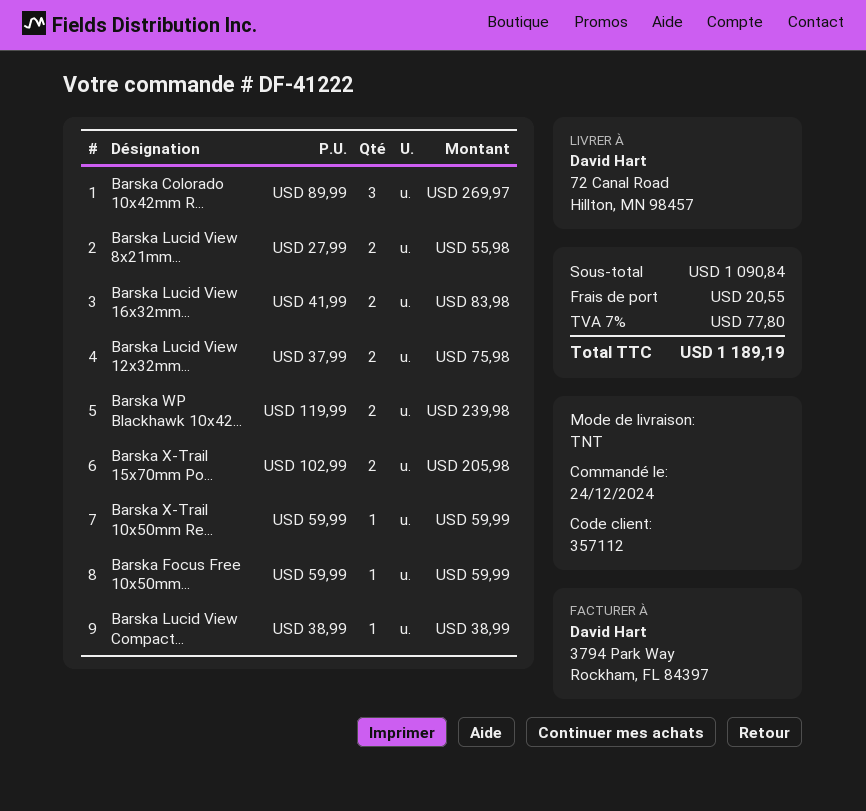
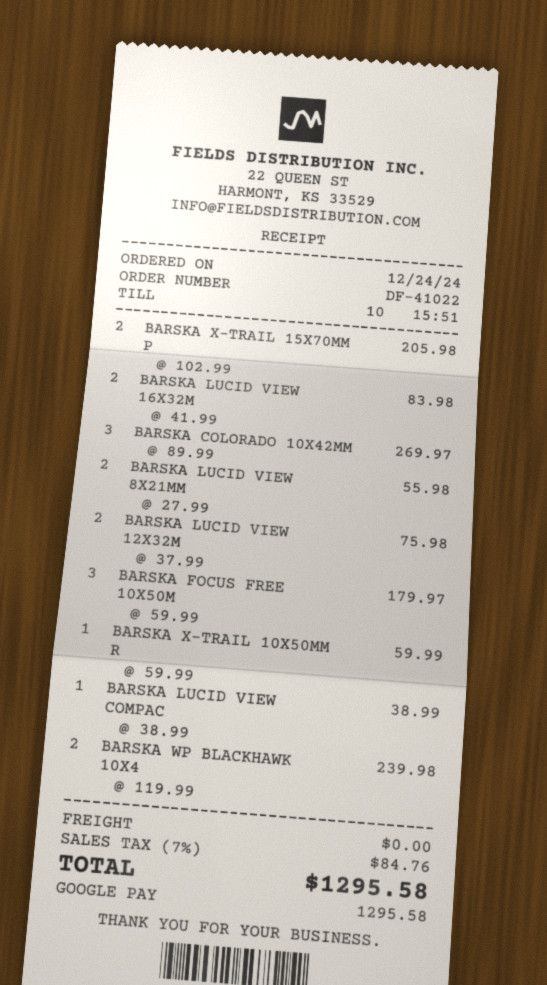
order number: DF-41222 -> DF-41022
Barska Focus Free 10x50mm...: 1 x 59.99 = 59.99 -> 3 x 59.99 = 179.97
shipping: 20.55 -> 0.00
tax: 7% = 77.80 -> 7% = 84.76
total: 1189.19 -> 1295.58

